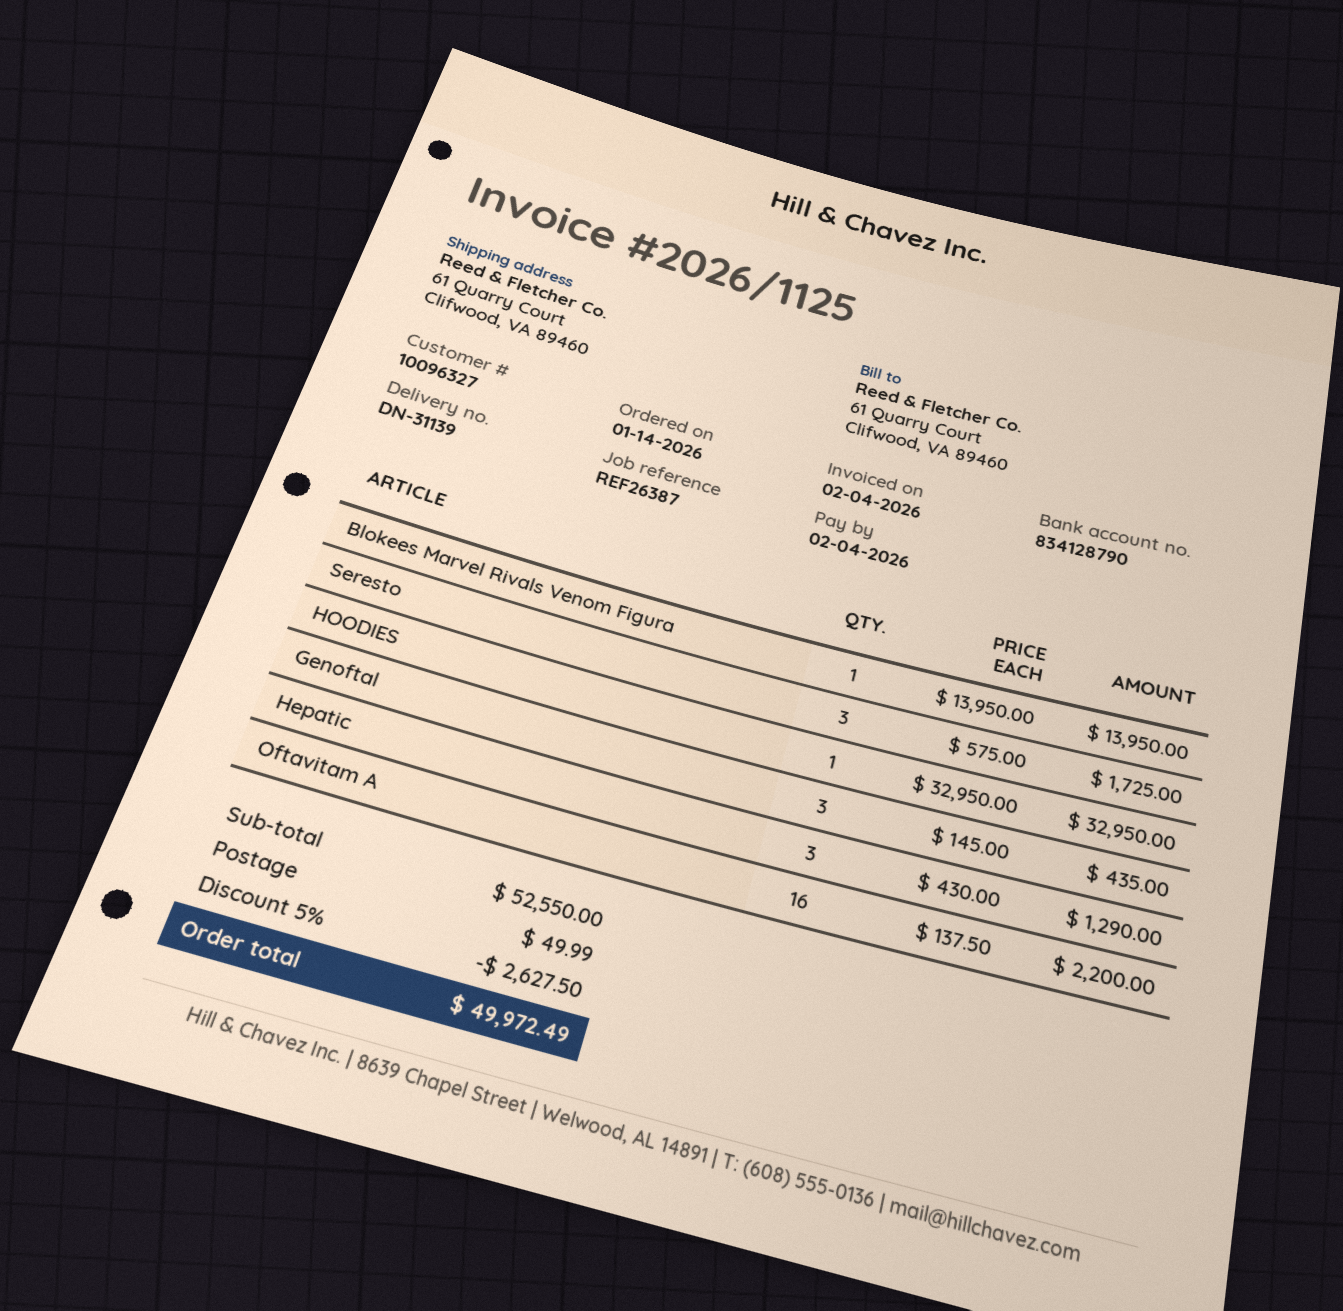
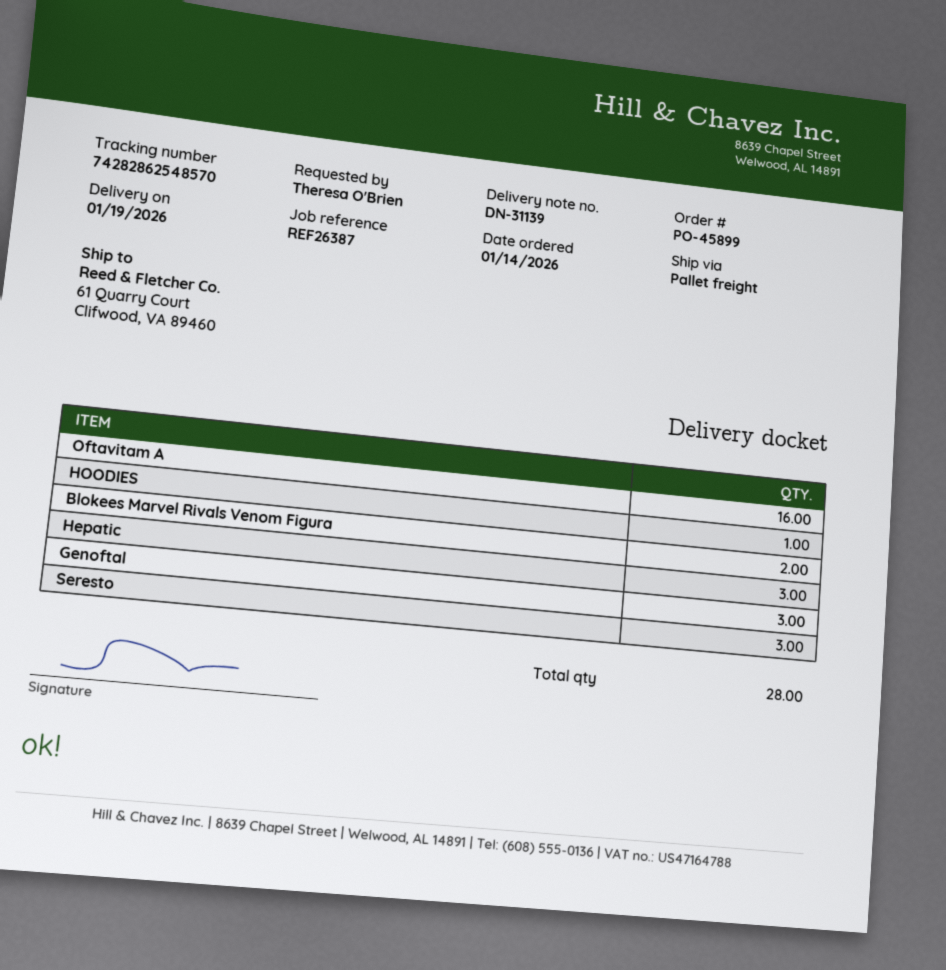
Blokees Marvel Rivals Venom Figura: 1 -> 2

